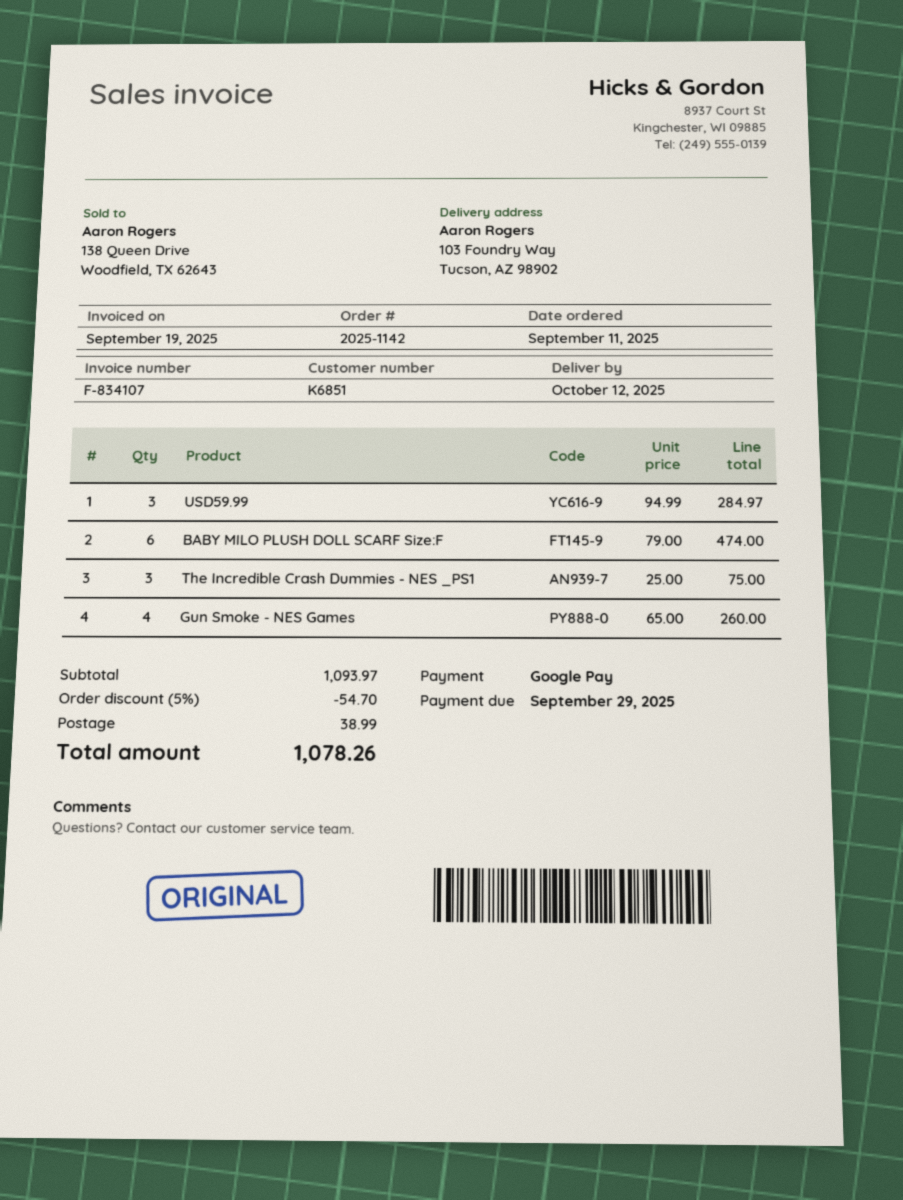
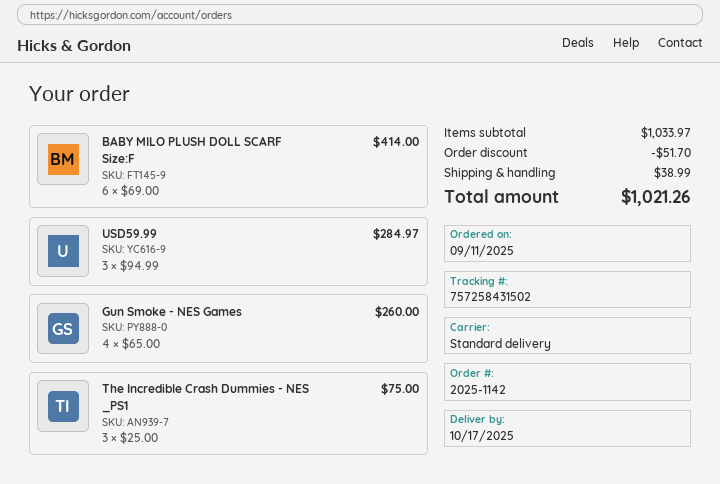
delivery date: 2025-10-12 -> 2025-10-17
BABY MILO PLUSH DOLL SCARF Size:F: 6 x 79.00 = 474.00 -> 6 x 69.00 = 414.00
subtotal: 1093.97 -> 1033.97
discount: 54.70 -> 51.70
total: 1078.26 -> 1021.26

